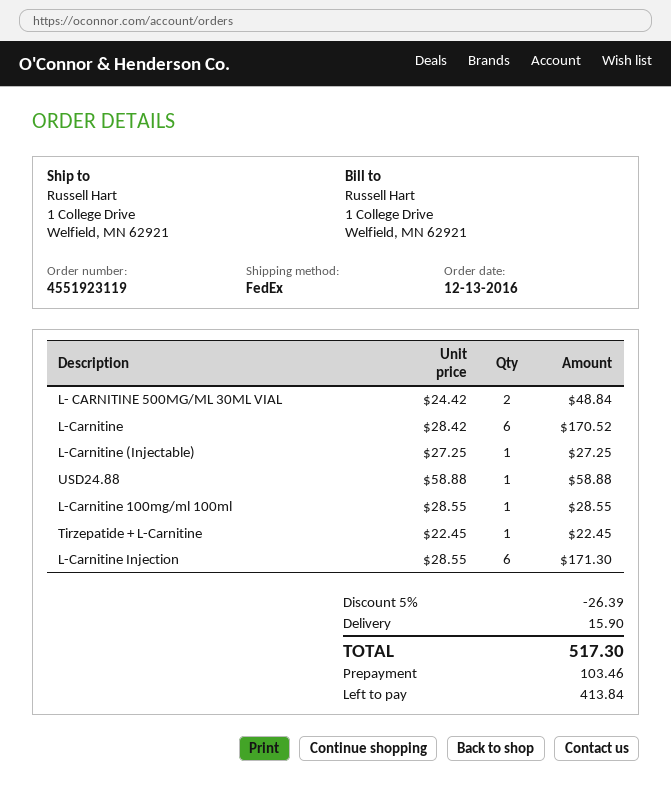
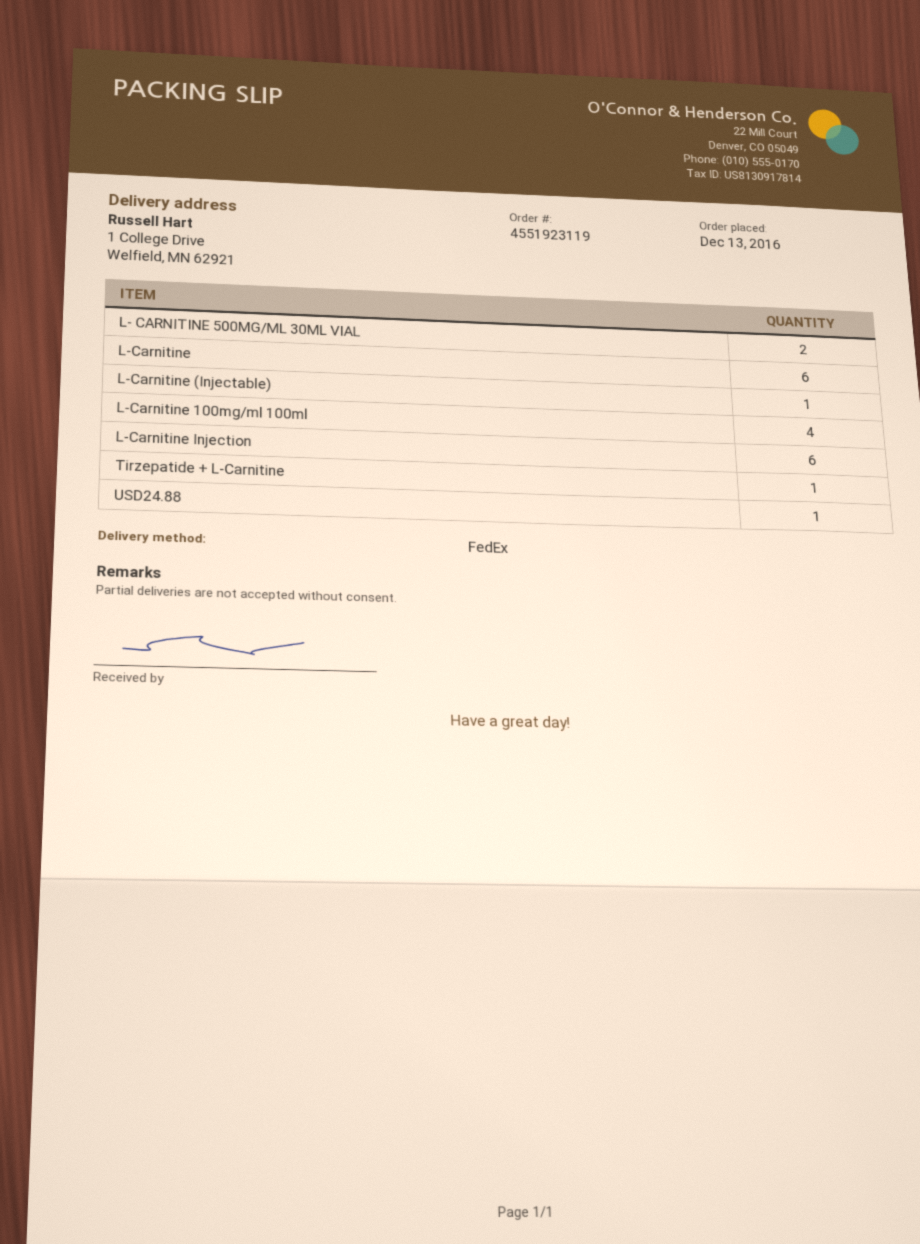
L-Carnitine 100mg/ml 100ml: 1 -> 4

